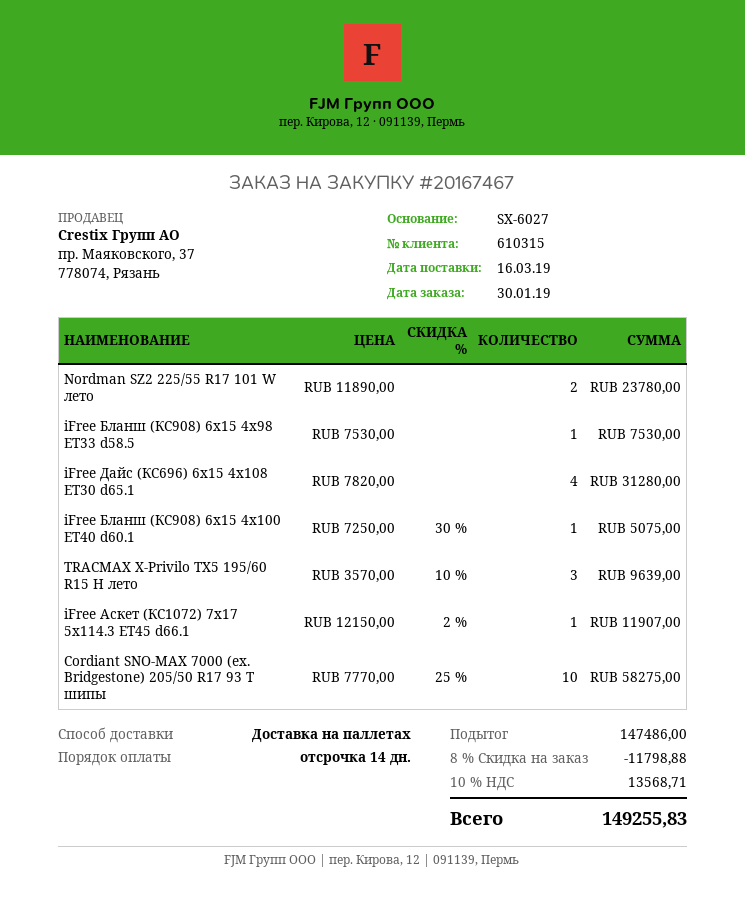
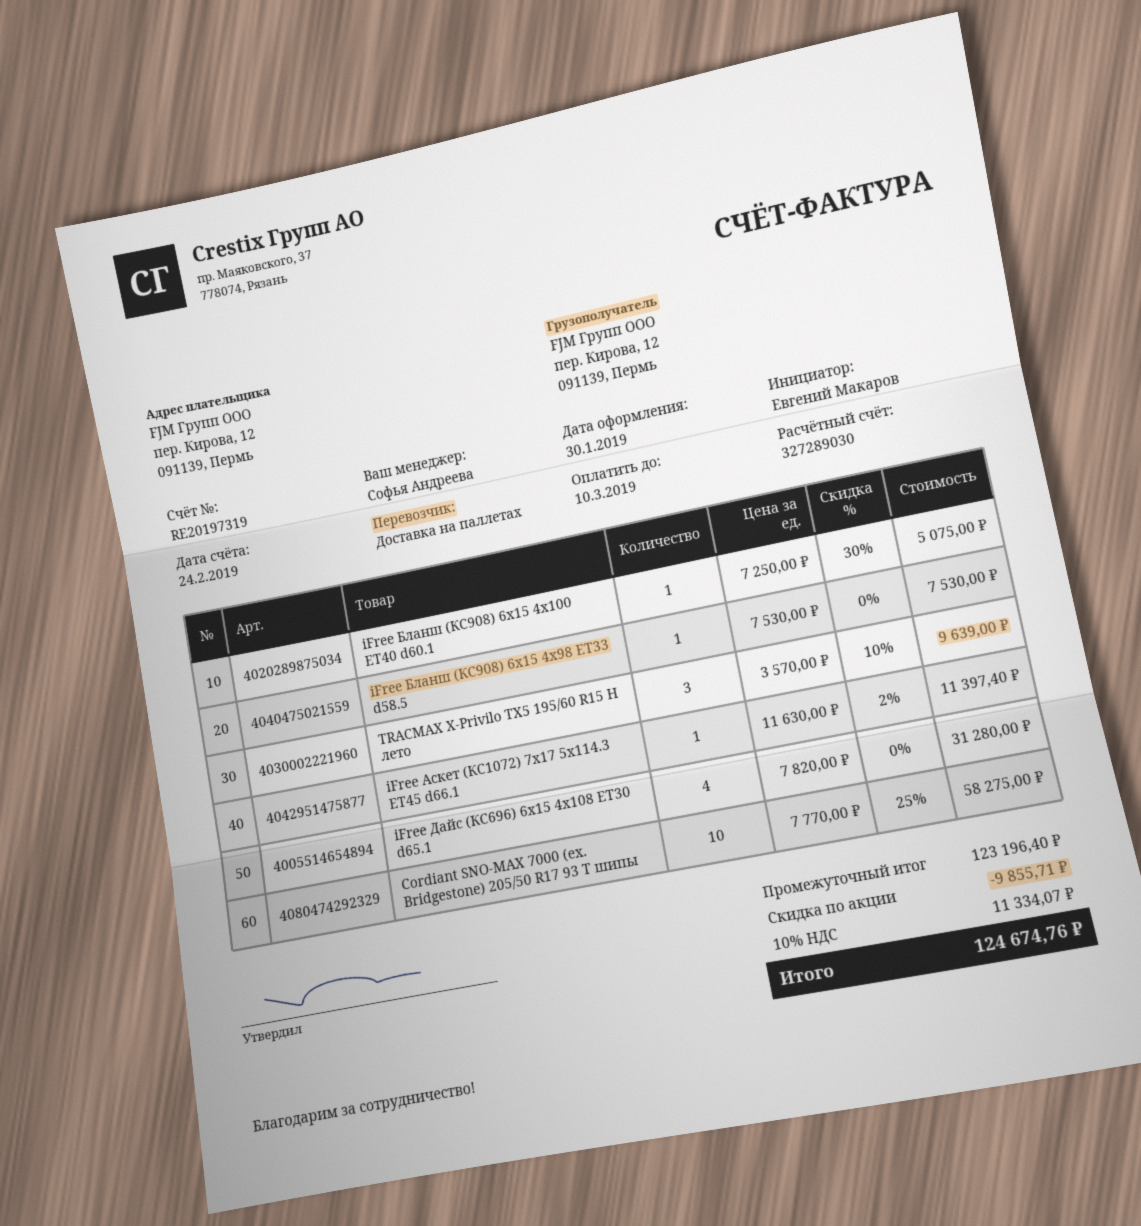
Nordman SZ2 225/55 R17 101 W лето: 2 x 11890.00 = 23780.00 -> none
iFree Аскет (КС1072) 7x17 5x114.3 ET45 d66.1: 1 x 12150.00 - 2% = 11907.00 -> 1 x 11630.00 - 2% = 11397.40
subtotal: 147486.00 -> 123196.40
discount: 11798.88 -> 9855.71
tax: 10% = 13568.71 -> 10% = 11334.07
total: 149255.83 -> 124674.76

